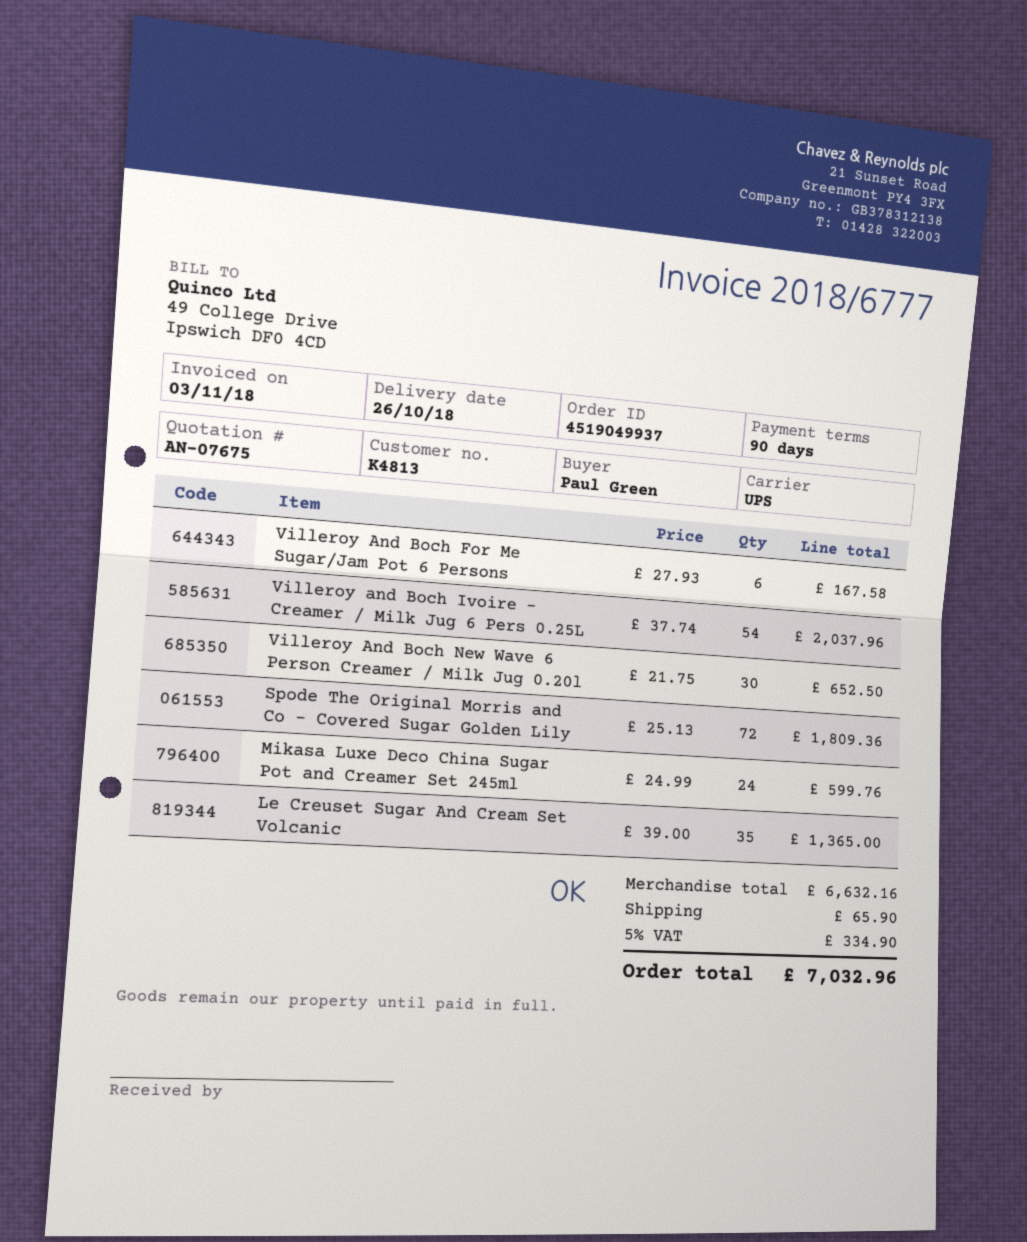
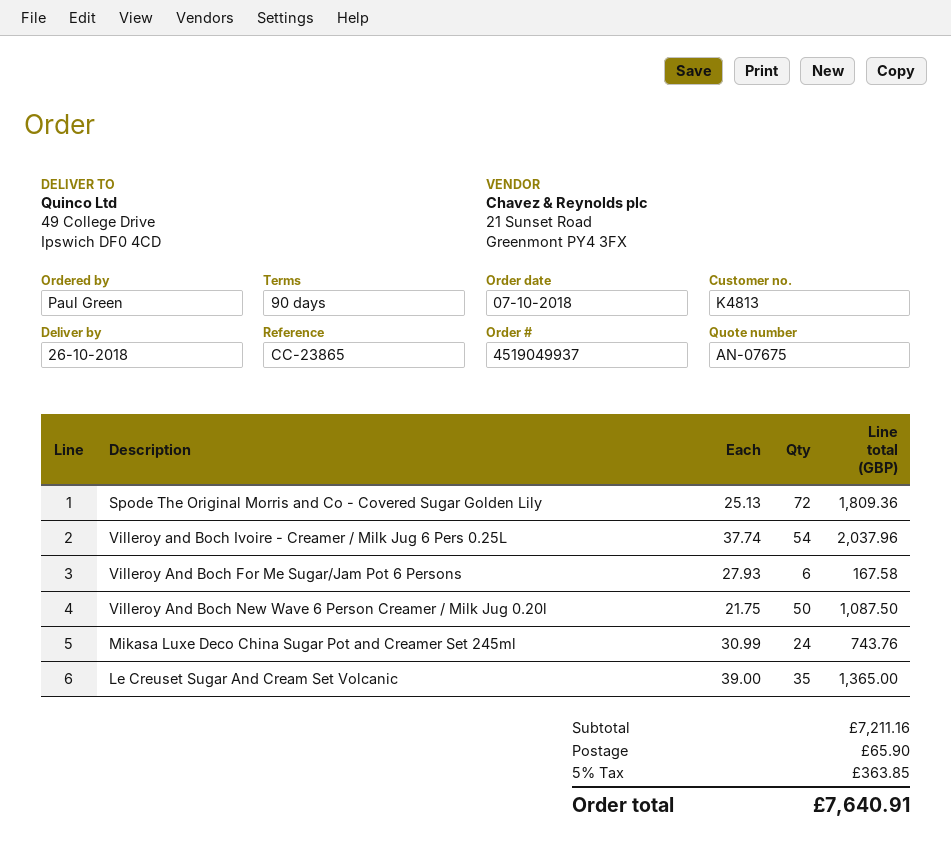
Villeroy And Boch New Wave 6 Person Creamer / Milk Jug 0.20l: 30 x 21.75 = 652.50 -> 50 x 21.75 = 1087.50
Mikasa Luxe Deco China Sugar Pot and Creamer Set 245ml: 24 x 24.99 = 599.76 -> 24 x 30.99 = 743.76
subtotal: 6632.16 -> 7211.16
tax: 5% = 334.90 -> 5% = 363.85
total: 7032.96 -> 7640.91

